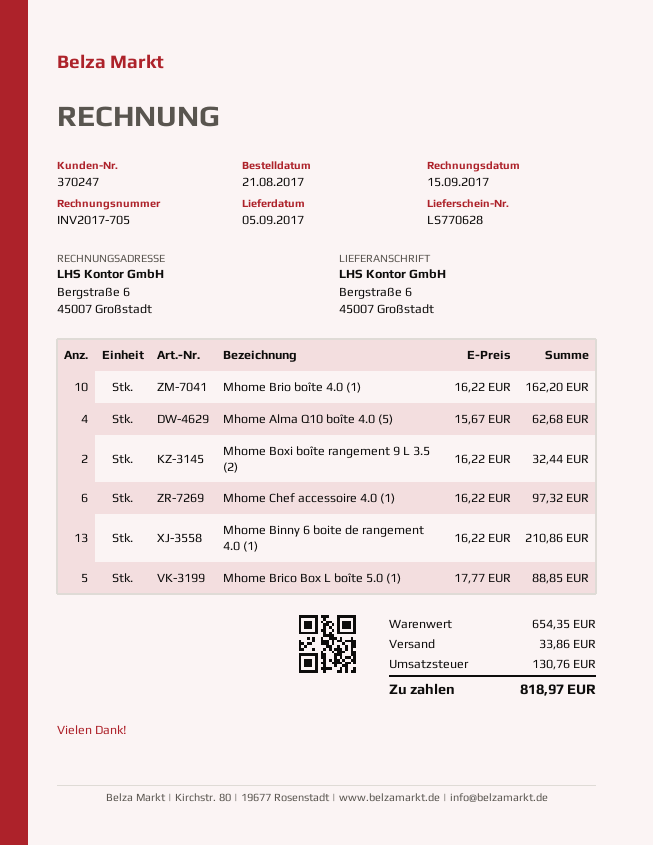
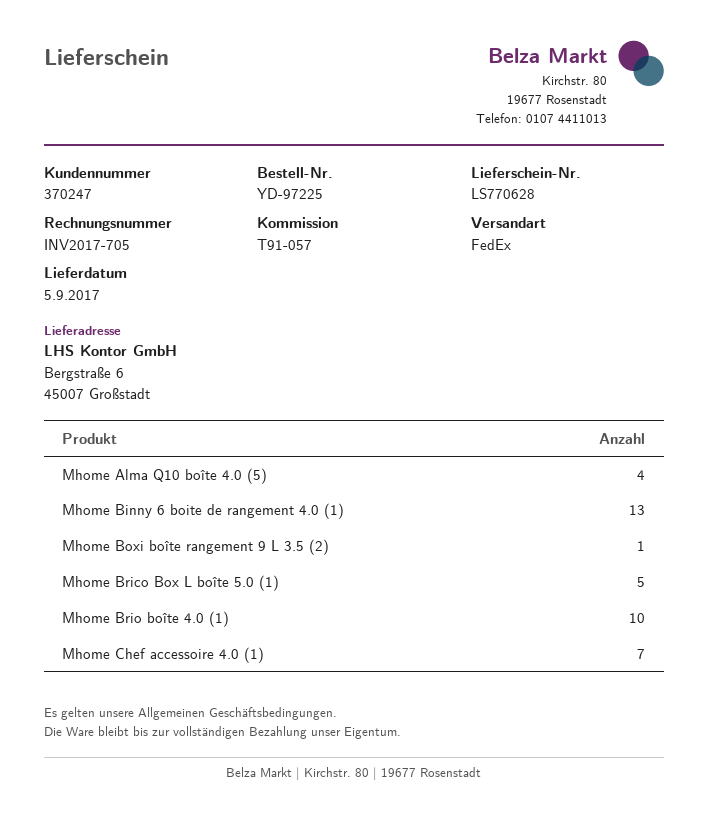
Mhome Boxi boîte rangement 9 L 3.5 (2): 2 -> 1
Mhome Chef accessoire 4.0 (1): 6 -> 7

